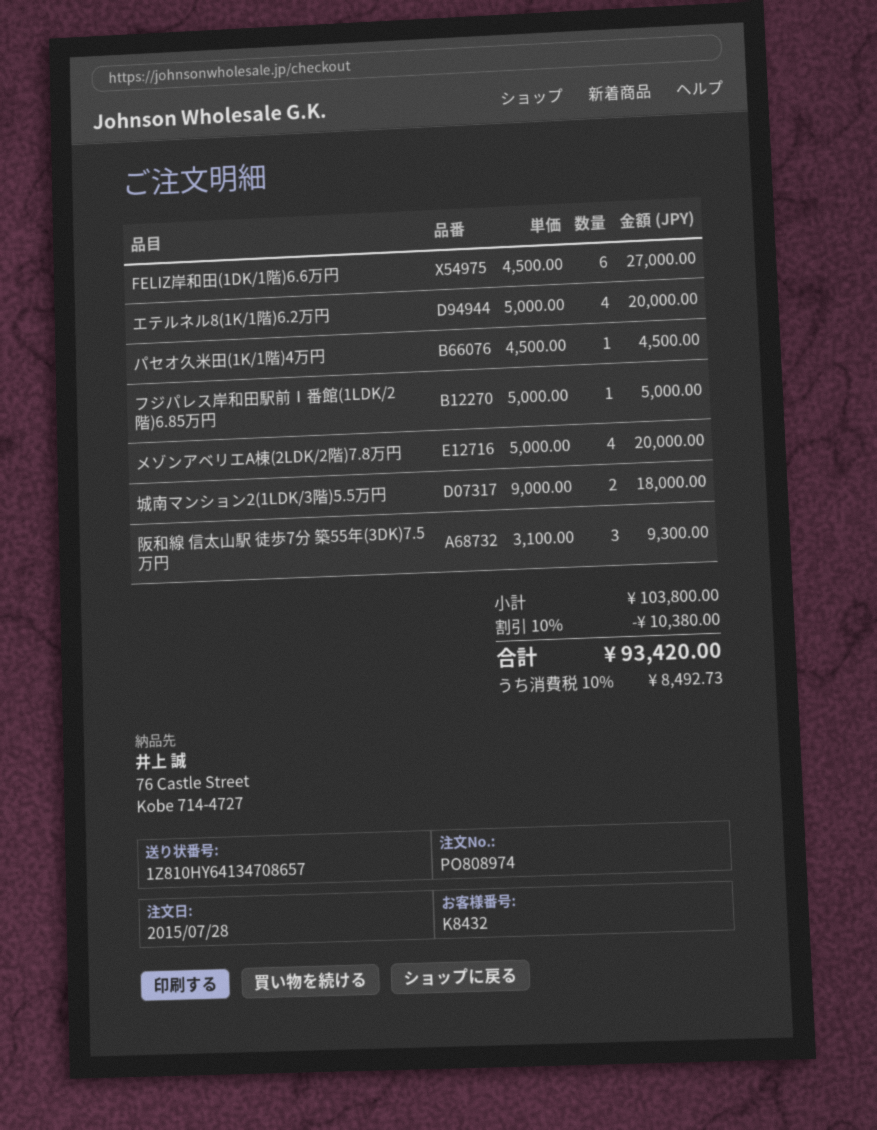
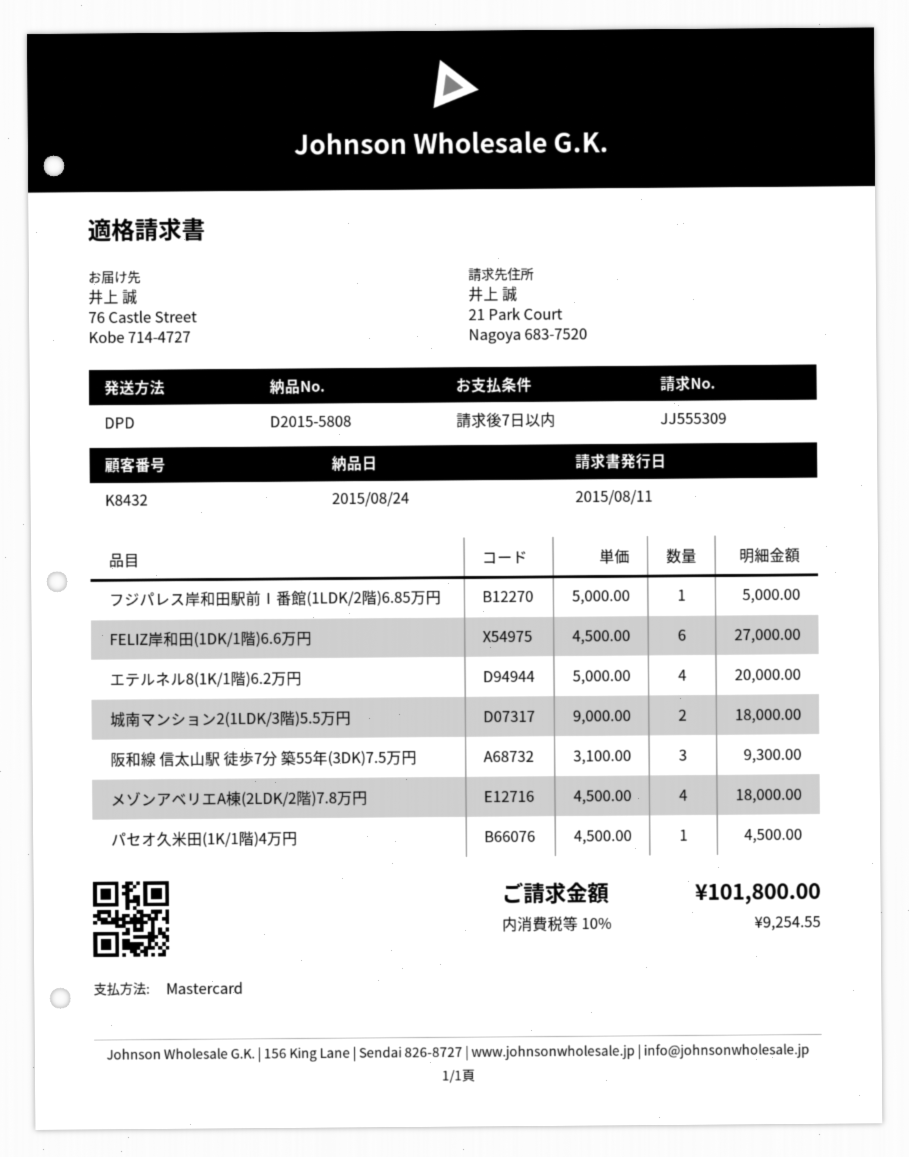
メゾンアベリエA棟(2LDK/2階)7.8万円: 4 x 5000.00 = 20000.00 -> 4 x 4500.00 = 18000.00
discount: 10% = 10380.00 -> none
tax: 10% = 8492.73 -> 10% = 9254.55
total: 93420.00 -> 101800.00

